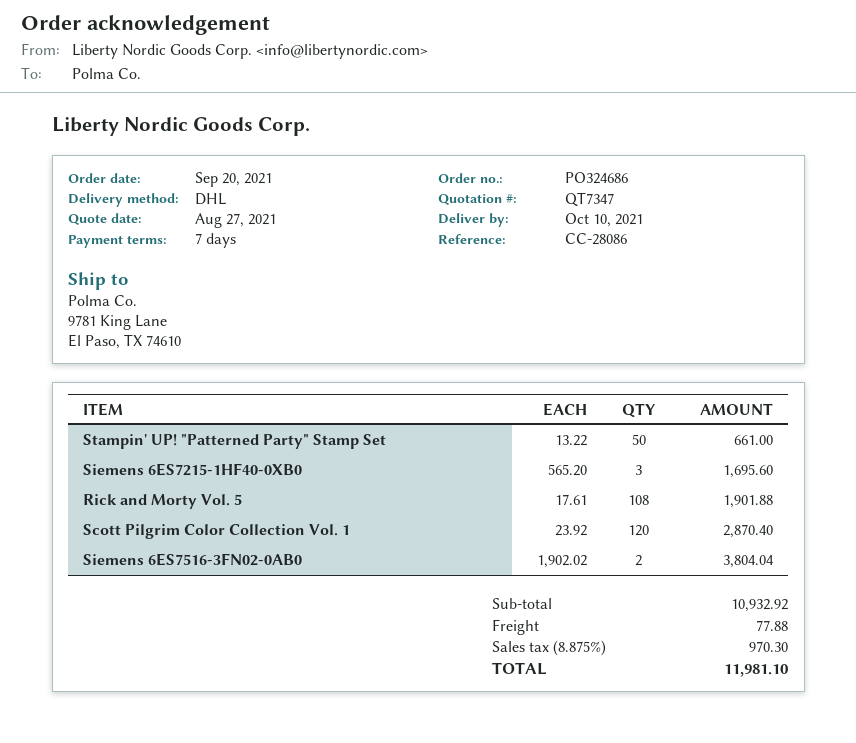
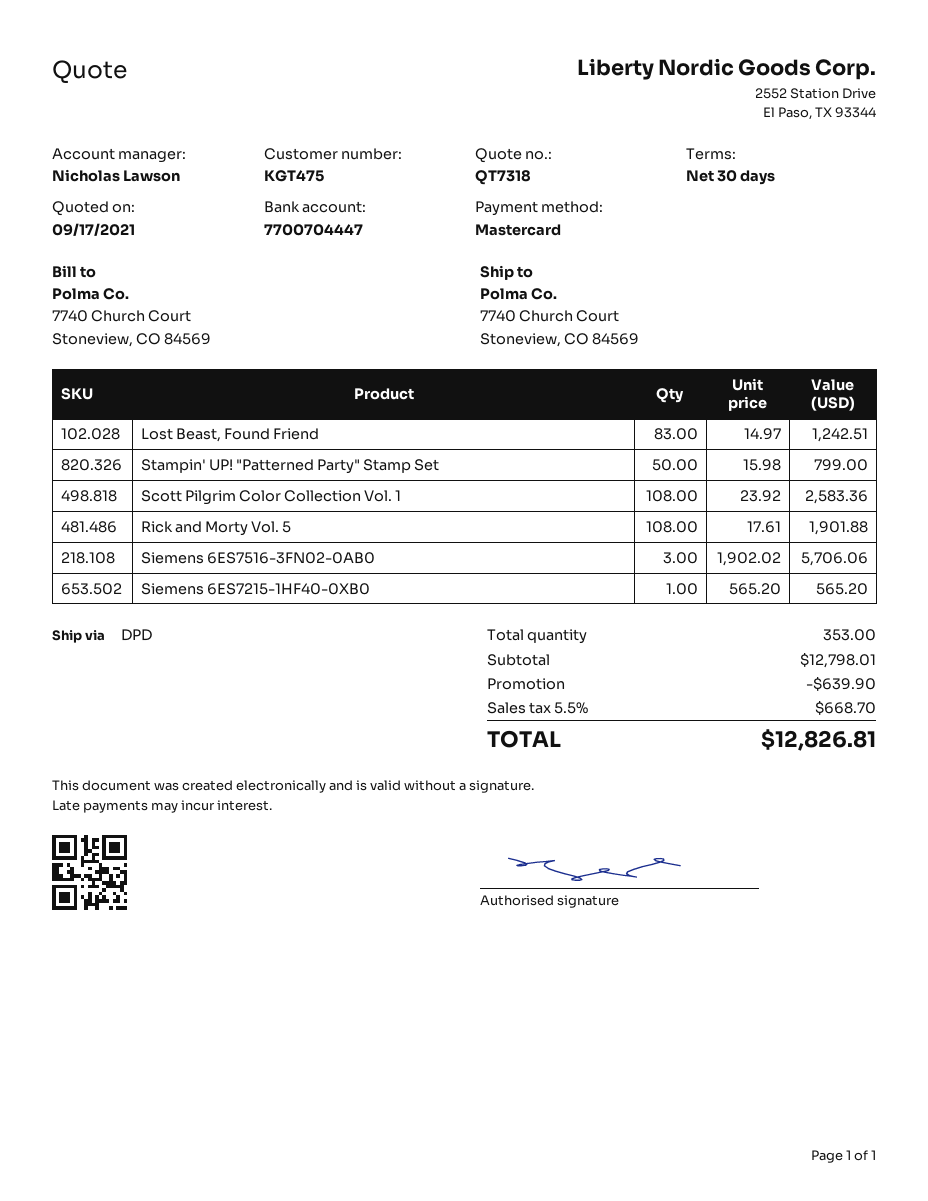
quote number: QT7347 -> QT7318
quote date: 2021-08-27 -> 2021-09-17
payment terms: 7 days -> 30 days
shipping method: DHL -> DPD
ship to: 9781 King Lane, El Paso, TX 74610 -> 7740 Church Court, Stoneview, CO 84569
Stampin' UP! "Patterned Party" Stamp Set: 50 x 13.22 = 661.00 -> 50 x 15.98 = 799.00
Siemens 6ES7215-1HF40-0XB0: 3 x 565.20 = 1695.60 -> 1 x 565.20 = 565.20
Scott Pilgrim Color Collection Vol. 1: 120 x 23.92 = 2870.40 -> 108 x 23.92 = 2583.36
Siemens 6ES7516-3FN02-0AB0: 2 x 1902.02 = 3804.04 -> 3 x 1902.02 = 5706.06
Lost Beast, Found Friend: none -> 83 x 14.97 = 1242.51
subtotal: 10932.92 -> 12798.01
discount: none -> 639.90
shipping: 77.88 -> none
tax: 8.875% = 970.30 -> 5.5% = 668.70
total: 11981.10 -> 12826.81

